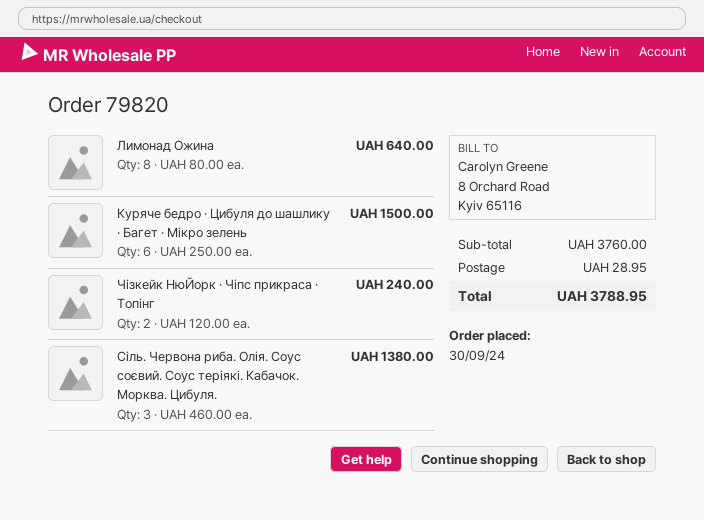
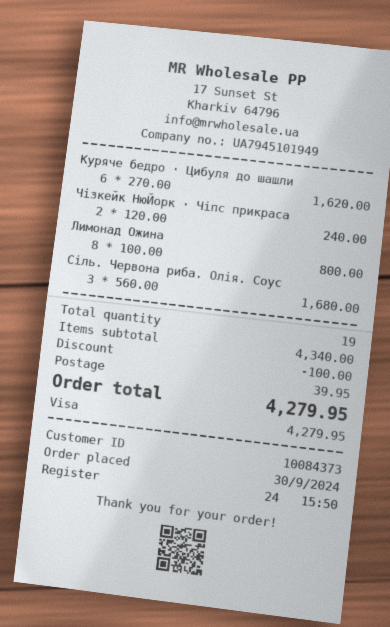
Лимонад Ожина: 8 x 80.00 = 640.00 -> 8 x 100.00 = 800.00
Куряче бедро · Цибуля до шашлику · Багет · Мікро зелень: 6 x 250.00 = 1500.00 -> 6 x 270.00 = 1620.00
Сіль. Червона риба. Олія. Соус соєвий. Соус теріякі. Кабачок. Морква. Цибуля.: 3 x 460.00 = 1380.00 -> 3 x 560.00 = 1680.00
subtotal: 3760.00 -> 4340.00
discount: none -> 100.00
shipping: 28.95 -> 39.95
total: 3788.95 -> 4279.95

